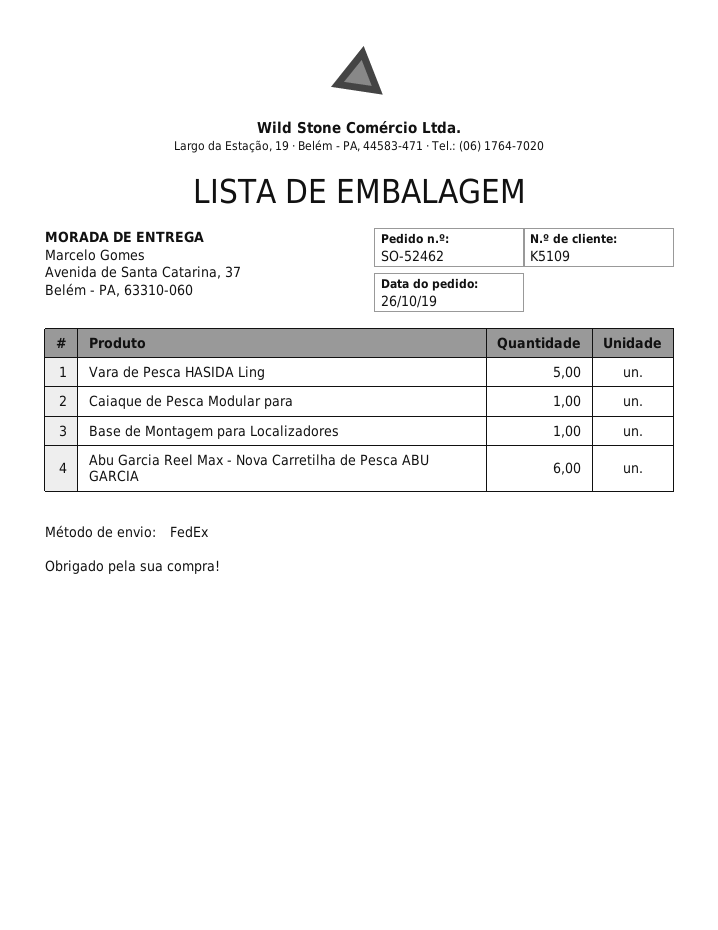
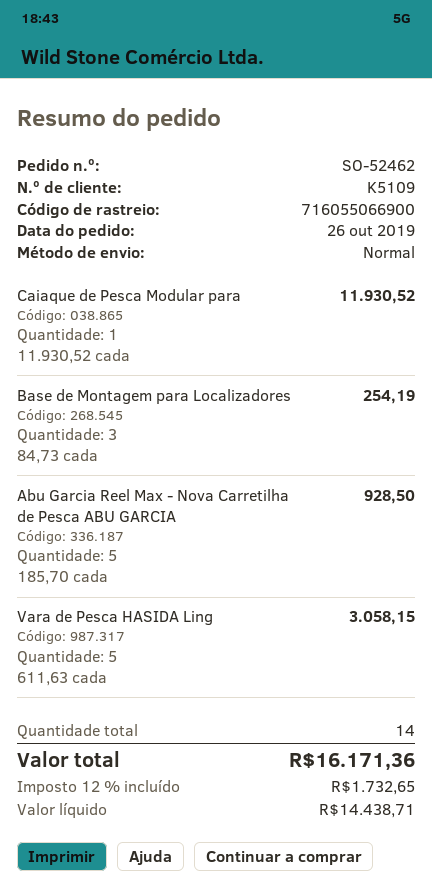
shipping method: FedEx -> standard
Base de Montagem para Localizadores: 1 -> 3
Abu Garcia Reel Max - Nova Carretilha de Pesca ABU GARCIA: 6 -> 5

